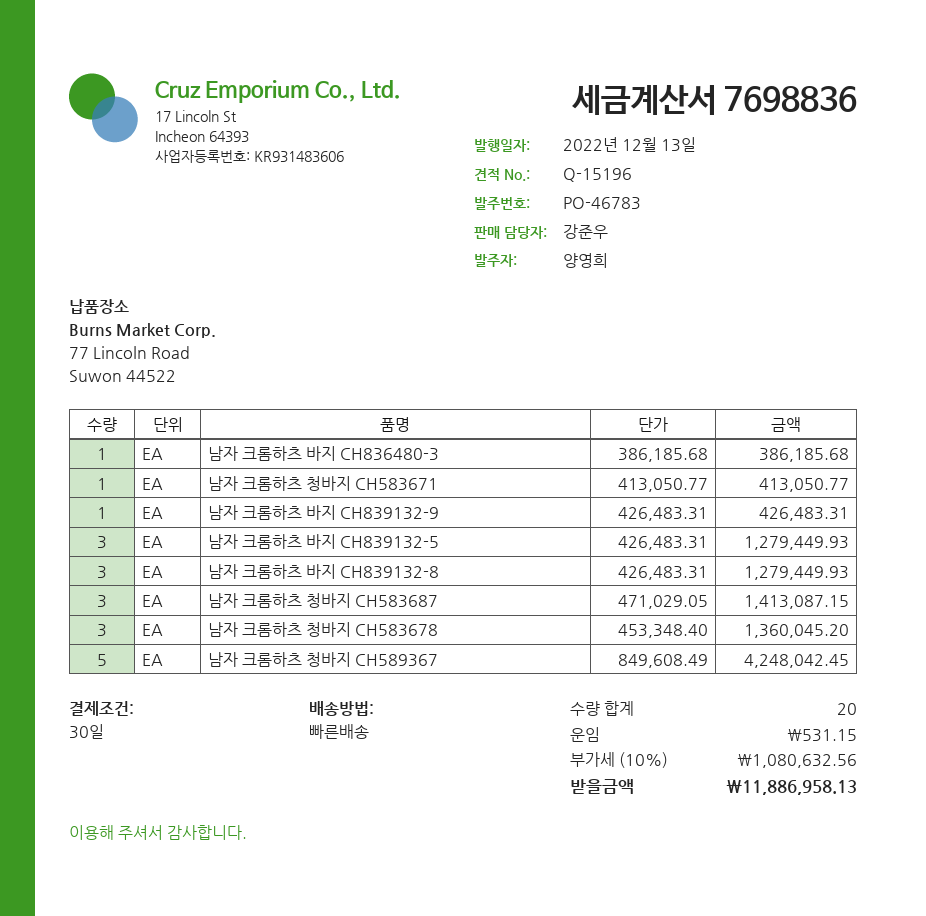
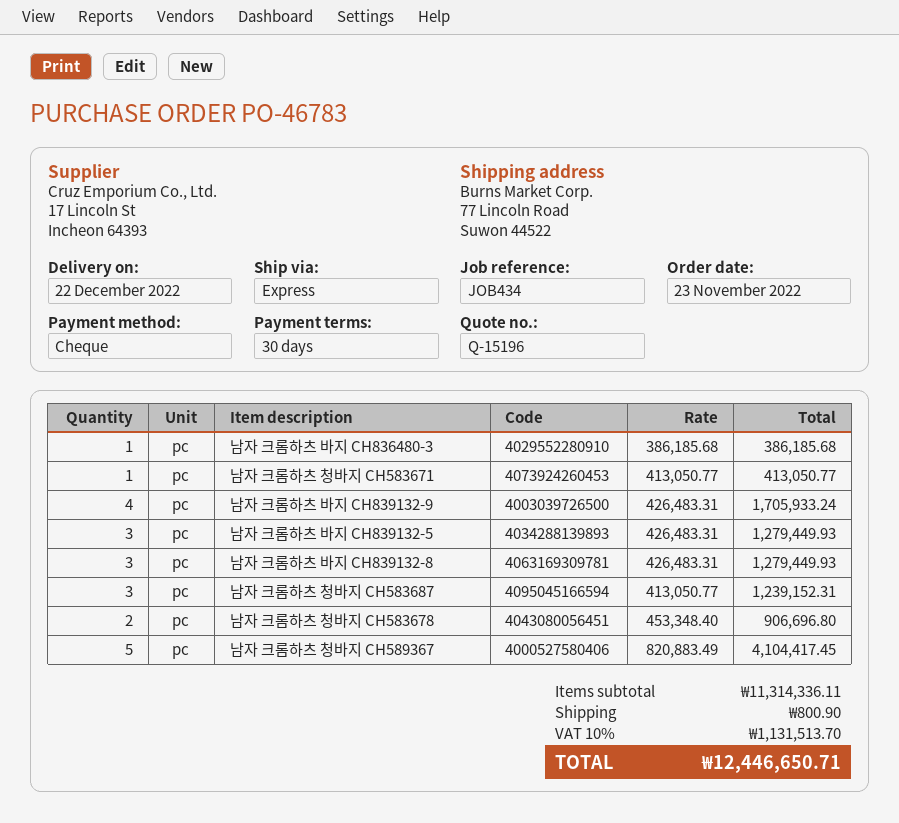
남자 크롬하츠 바지 CH839132-9: 1 x 426483.31 = 426483.31 -> 4 x 426483.31 = 1705933.24
남자 크롬하츠 청바지 CH583687: 3 x 471029.05 = 1413087.15 -> 3 x 413050.77 = 1239152.31
남자 크롬하츠 청바지 CH583678: 3 x 453348.40 = 1360045.20 -> 2 x 453348.40 = 906696.80
남자 크롬하츠 청바지 CH589367: 5 x 849608.49 = 4248042.45 -> 5 x 820883.49 = 4104417.45
shipping: 531.15 -> 800.90
tax: 10% = 1080632.56 -> 10% = 1131513.70
total: 11886958.13 -> 12446650.71

